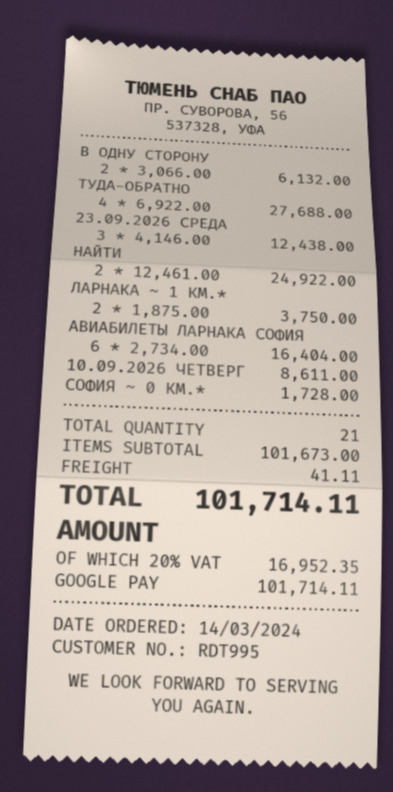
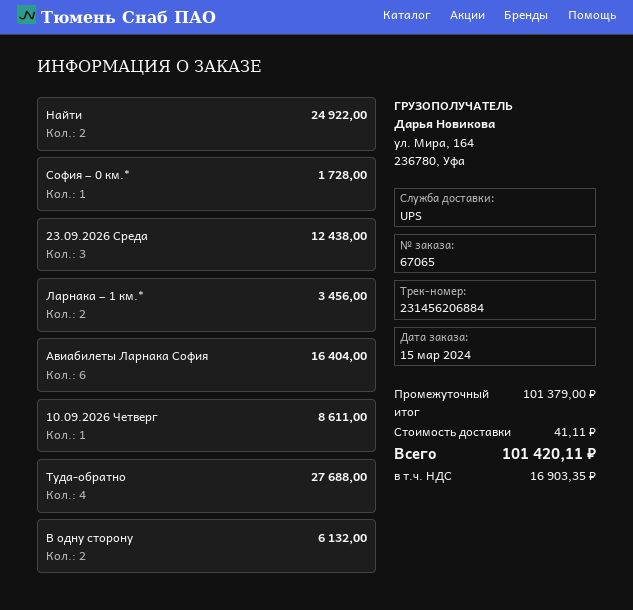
order date: 2024-03-14 -> 2024-03-15
ЛАРНАКА ~ 1 КМ.*: 2 for 3750.00 -> 2 for 3456.00
subtotal: 101673.00 -> 101379.00
tax: 16952.35 -> 16903.35
total: 101714.11 -> 101420.11

